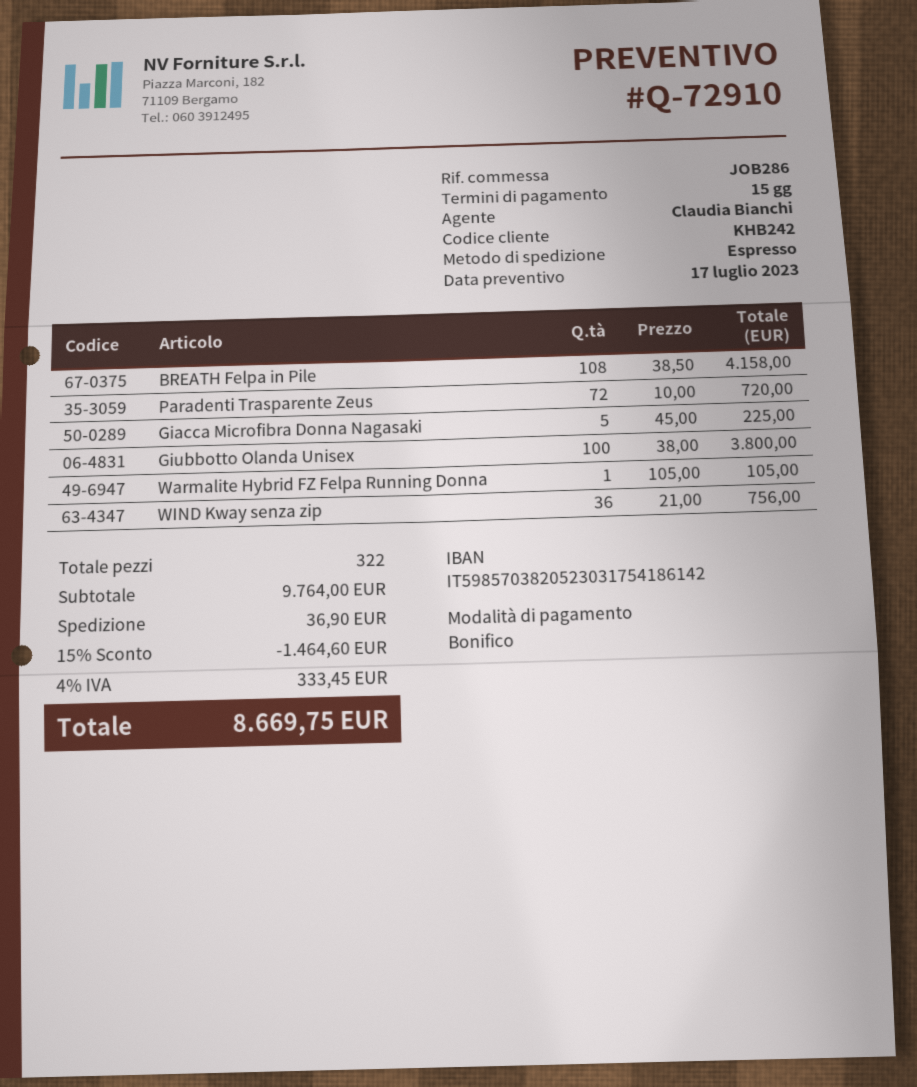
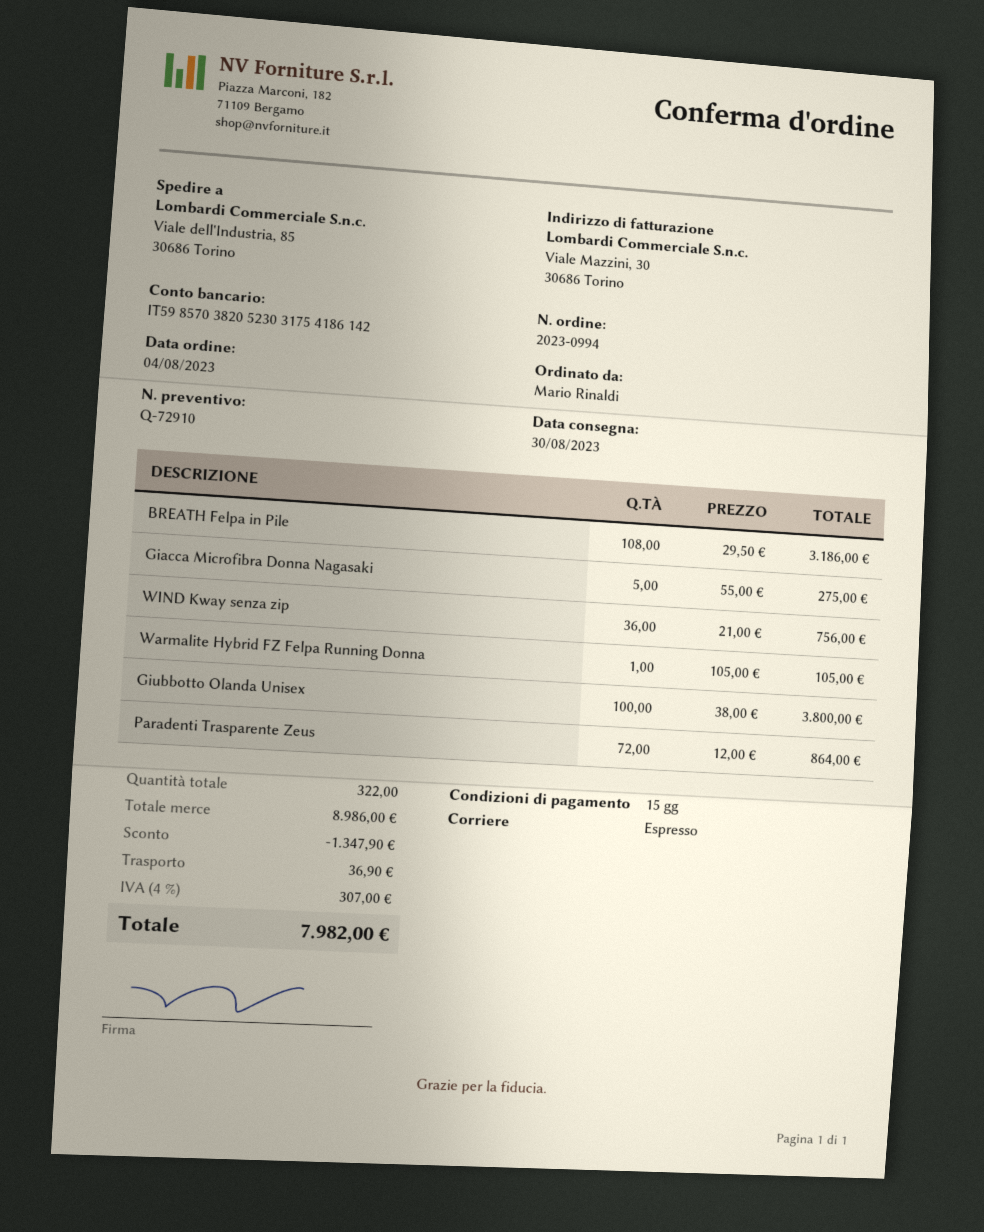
BREATH Felpa in Pile: 108 x 38.50 = 4158.00 -> 108 x 29.50 = 3186.00
Paradenti Trasparente Zeus: 72 x 10.00 = 720.00 -> 72 x 12.00 = 864.00
Giacca Microfibra Donna Nagasaki: 5 x 45.00 = 225.00 -> 5 x 55.00 = 275.00
subtotal: 9764.00 -> 8986.00
discount: 1464.60 -> 1347.90
tax: 4% = 333.45 -> 4% = 307.00
total: 8669.75 -> 7982.00

